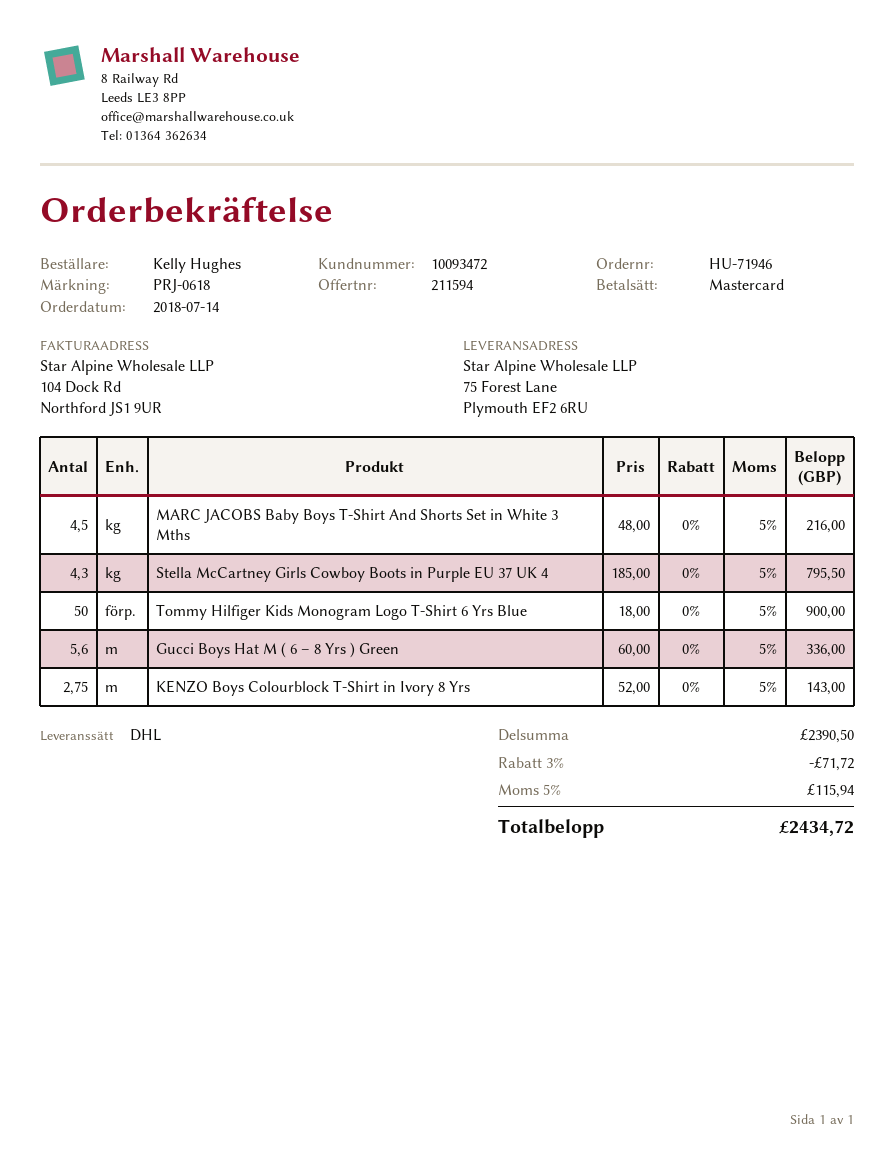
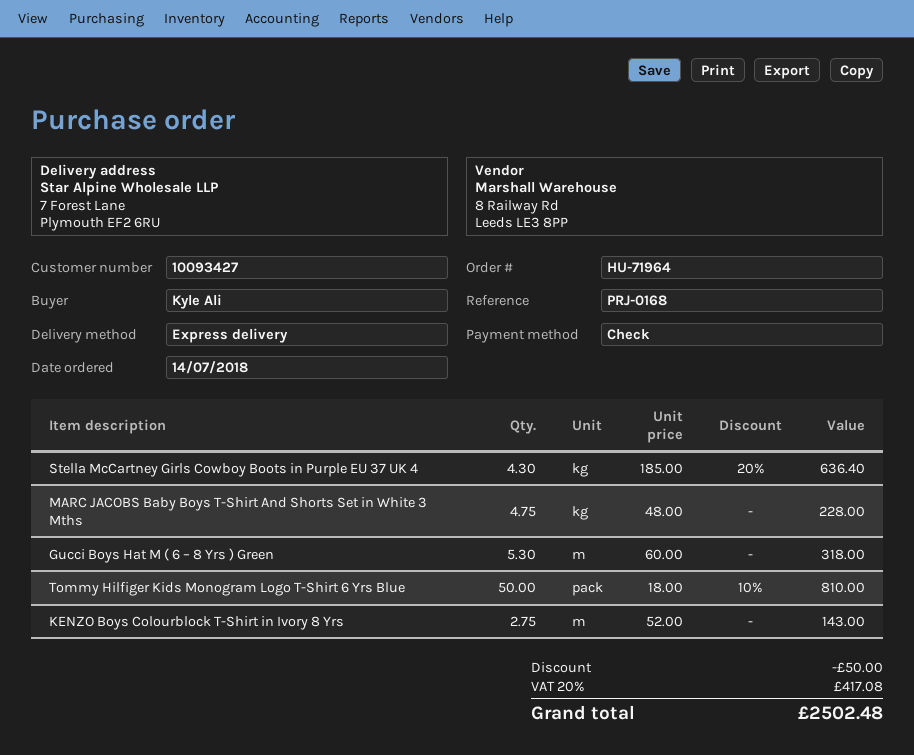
order number: HU-71946 -> HU-71964
customer number: 10093472 -> 10093427
reference: PRJ-0618 -> PRJ-0168
ordered by: Kelly Hughes -> Kyle Ali
payment method: Mastercard -> cheque
shipping method: DHL -> express
ship to: 75 Forest Lane, Plymouth EF2 6RU -> 7 Forest Lane, Plymouth EF2 6RU
MARC JACOBS Baby Boys T-Shirt And Shorts Set in White 3 Mths: 4.5 x 48.00 = 216.00 -> 4.75 x 48.00 = 228.00
Stella McCartney Girls Cowboy Boots in Purple EU 37 UK 4: 4.3 x 185.00 = 795.50 -> 4.3 x 185.00 - 20% = 636.40
Tommy Hilfiger Kids Monogram Logo T-Shirt 6 Yrs Blue: 50 x 18.00 = 900.00 -> 50 x 18.00 - 10% = 810.00
Gucci Boys Hat M ( 6 – 8 Yrs ) Green: 5.6 x 60.00 = 336.00 -> 5.3 x 60.00 = 318.00
discount: 71.72 -> 50.00
tax: 5% = 115.94 -> 20% = 417.08
total: 2434.72 -> 2502.48

